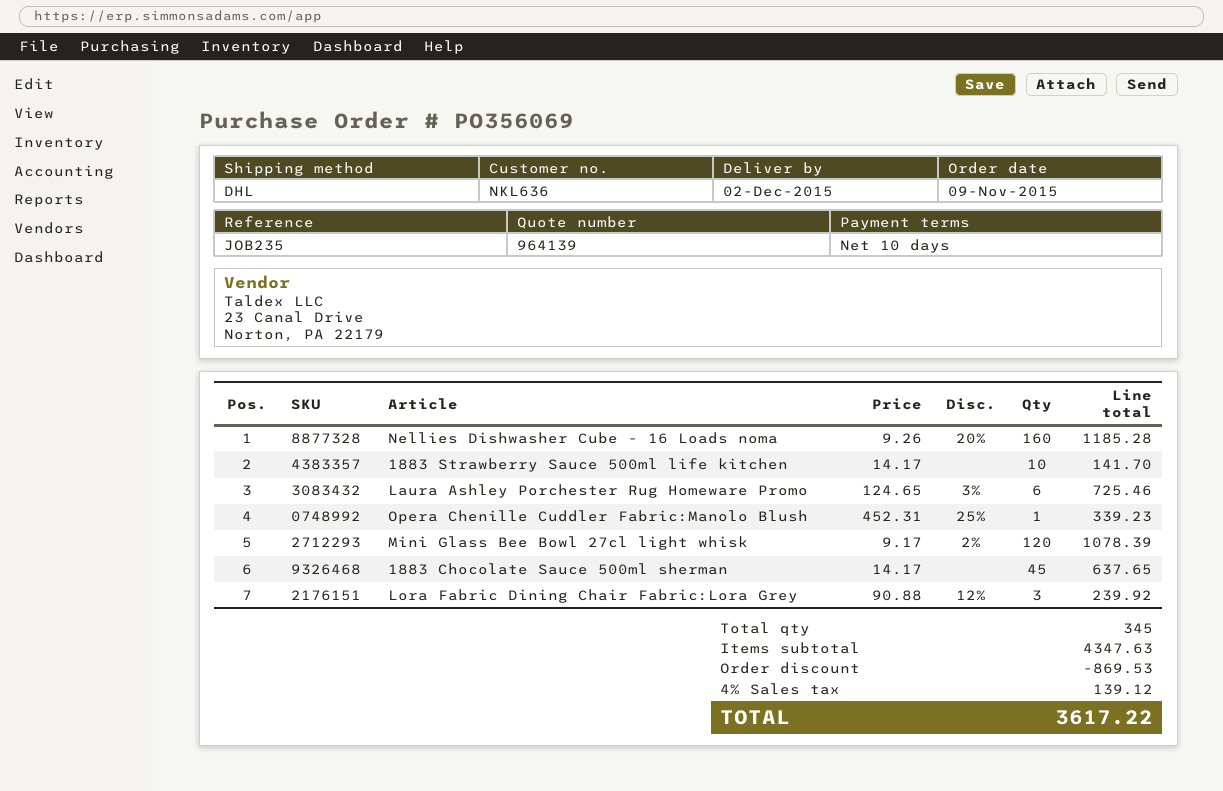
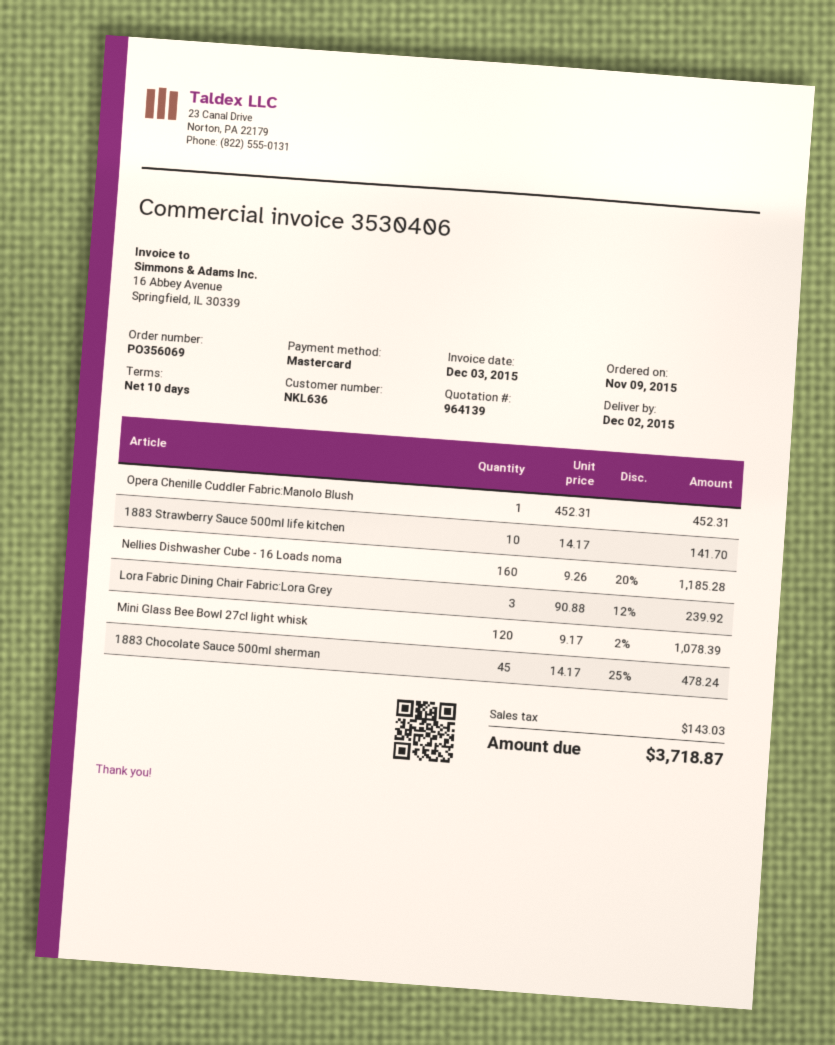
Laura Ashley Porchester Rug Homeware Promo: 6 x 124.65 - 3% = 725.46 -> none
Opera Chenille Cuddler Fabric:Manolo Blush: 1 x 452.31 - 25% = 339.23 -> 1 x 452.31 = 452.31
1883 Chocolate Sauce 500ml sherman: 45 x 14.17 = 637.65 -> 45 x 14.17 - 25% = 478.24
discount: 869.53 -> none
tax: 139.12 -> 143.03
total: 3617.22 -> 3718.87

